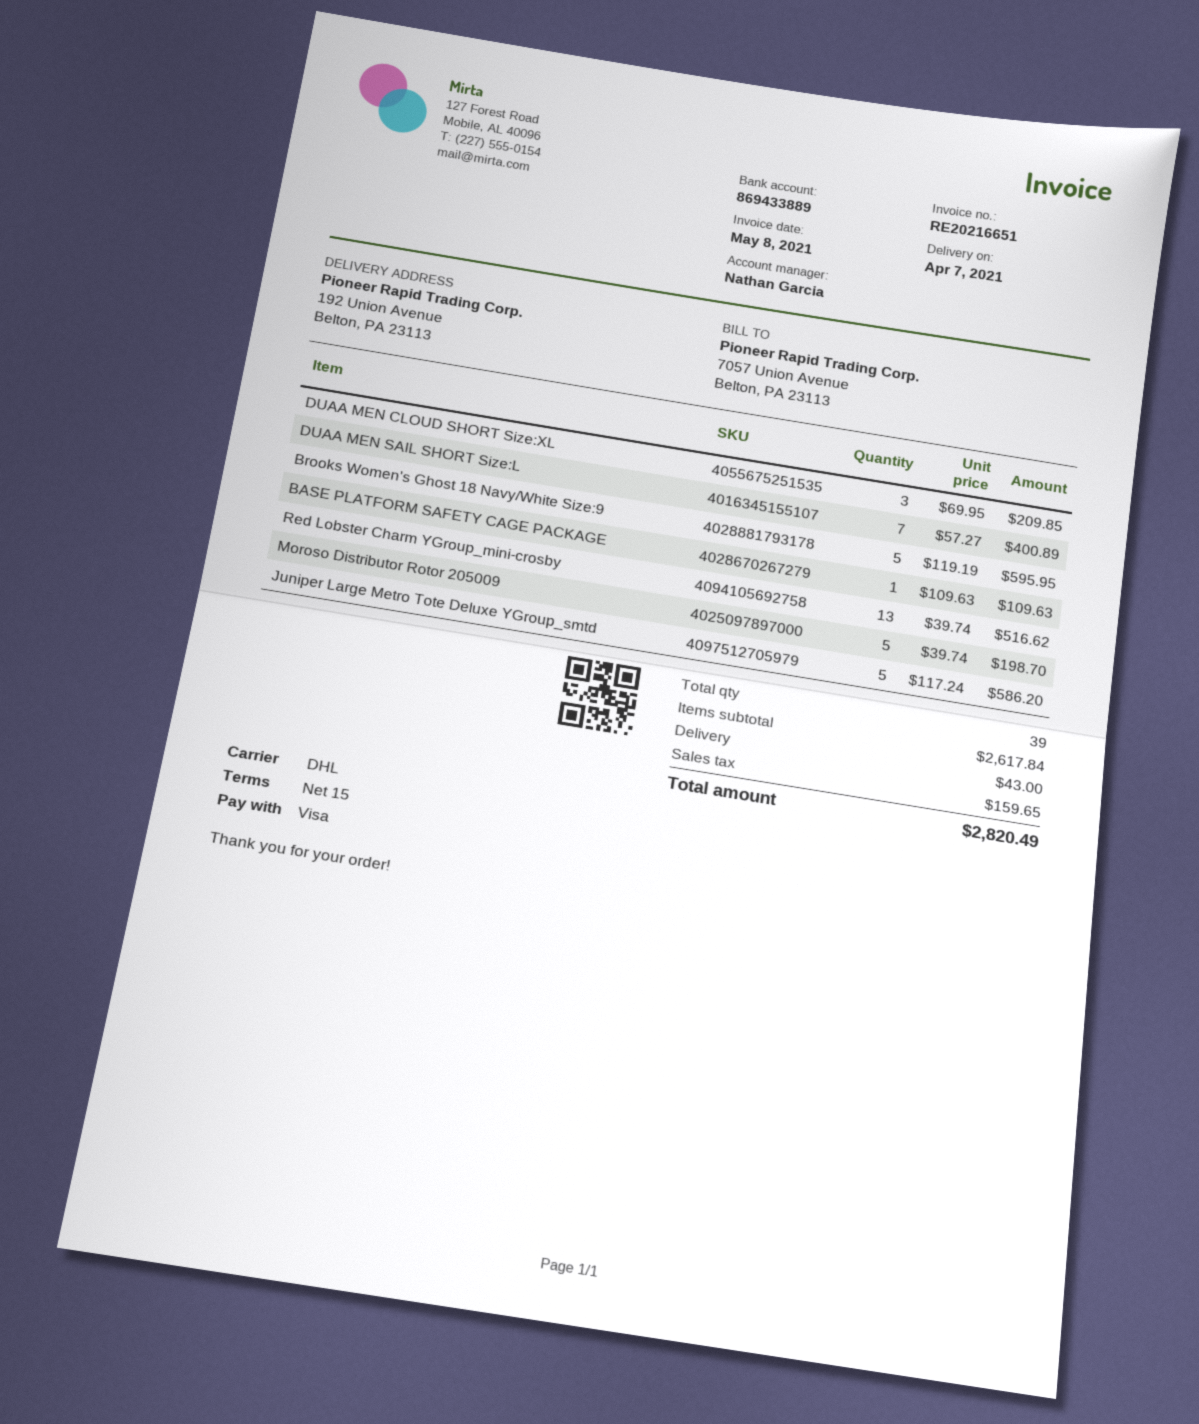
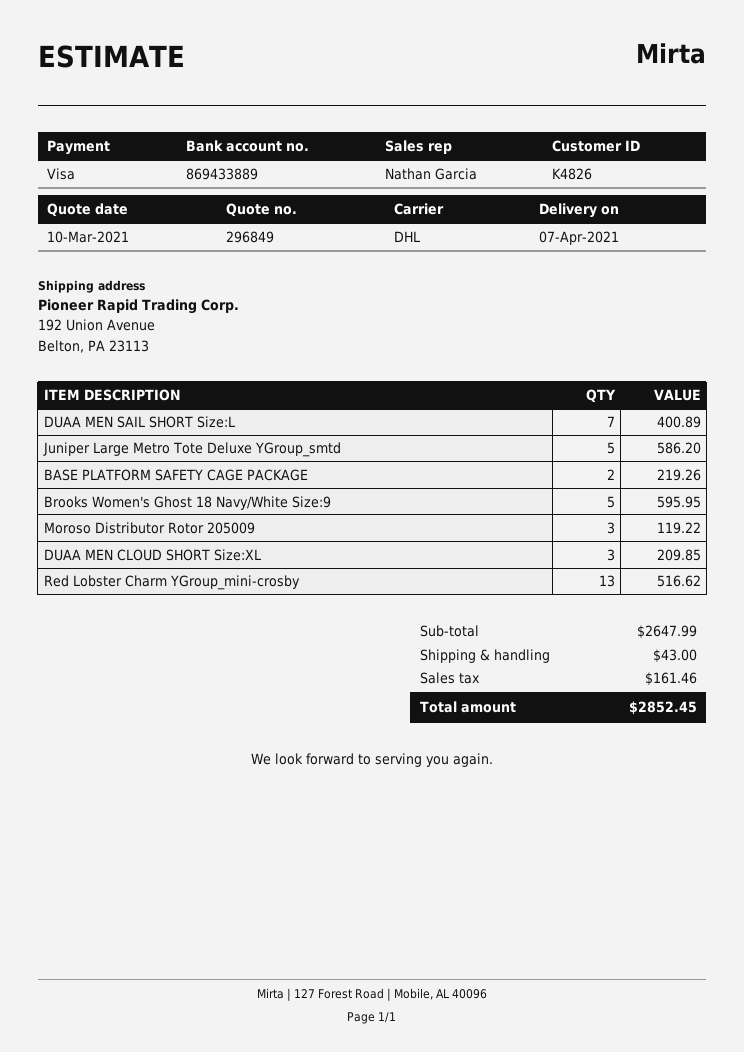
BASE PLATFORM SAFETY CAGE PACKAGE: 1 for 109.63 -> 2 for 219.26
Moroso Distributor Rotor 205009: 5 for 198.70 -> 3 for 119.22
subtotal: 2617.84 -> 2647.99
tax: 159.65 -> 161.46
total: 2820.49 -> 2852.45

